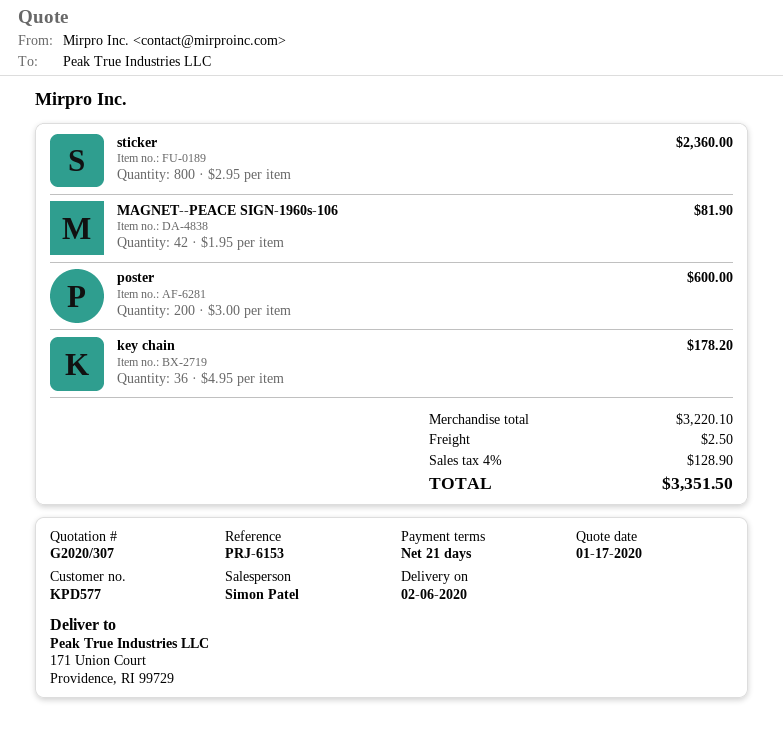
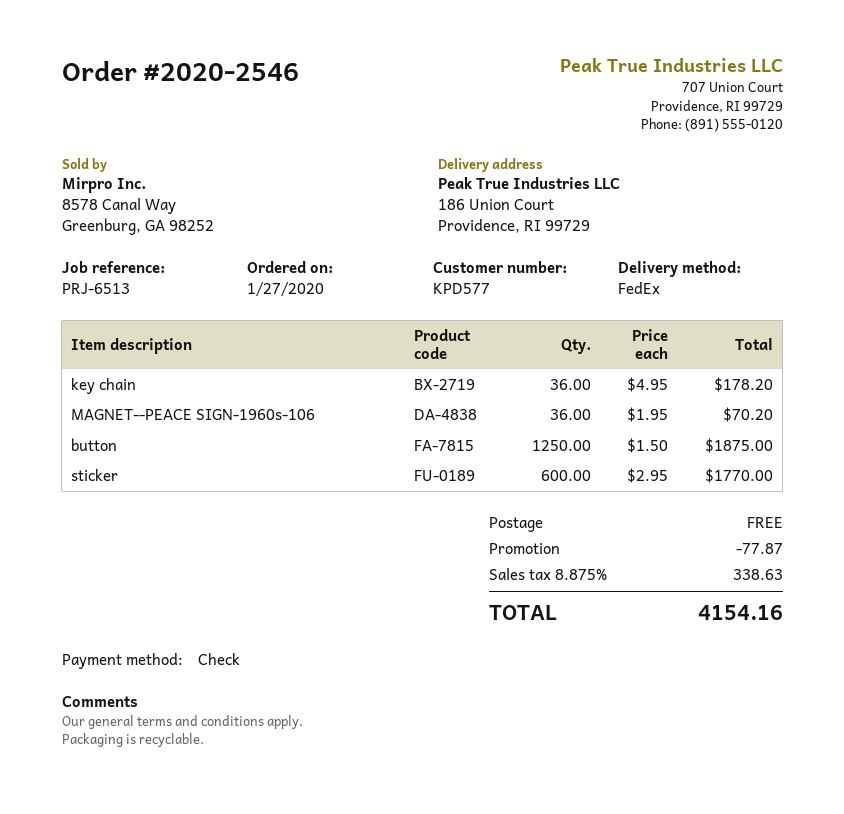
reference: PRJ-6153 -> PRJ-6513
ship to: 171 Union Court, Providence, RI 99729 -> 186 Union Court, Providence, RI 99729
sticker: 800 x 2.95 = 2360.00 -> 600 x 2.95 = 1770.00
MAGNET--PEACE SIGN-1960s-106: 42 x 1.95 = 81.90 -> 36 x 1.95 = 70.20
poster: 200 x 3.00 = 600.00 -> none
button: none -> 1250 x 1.50 = 1875.00
discount: none -> 77.87
shipping: 2.50 -> 0.00
tax: 4% = 128.90 -> 8.875% = 338.63
total: 3351.50 -> 4154.16

